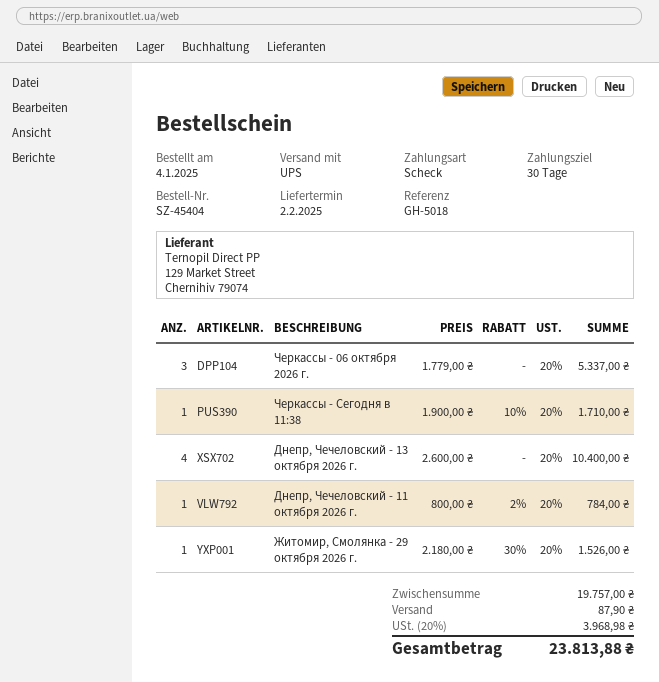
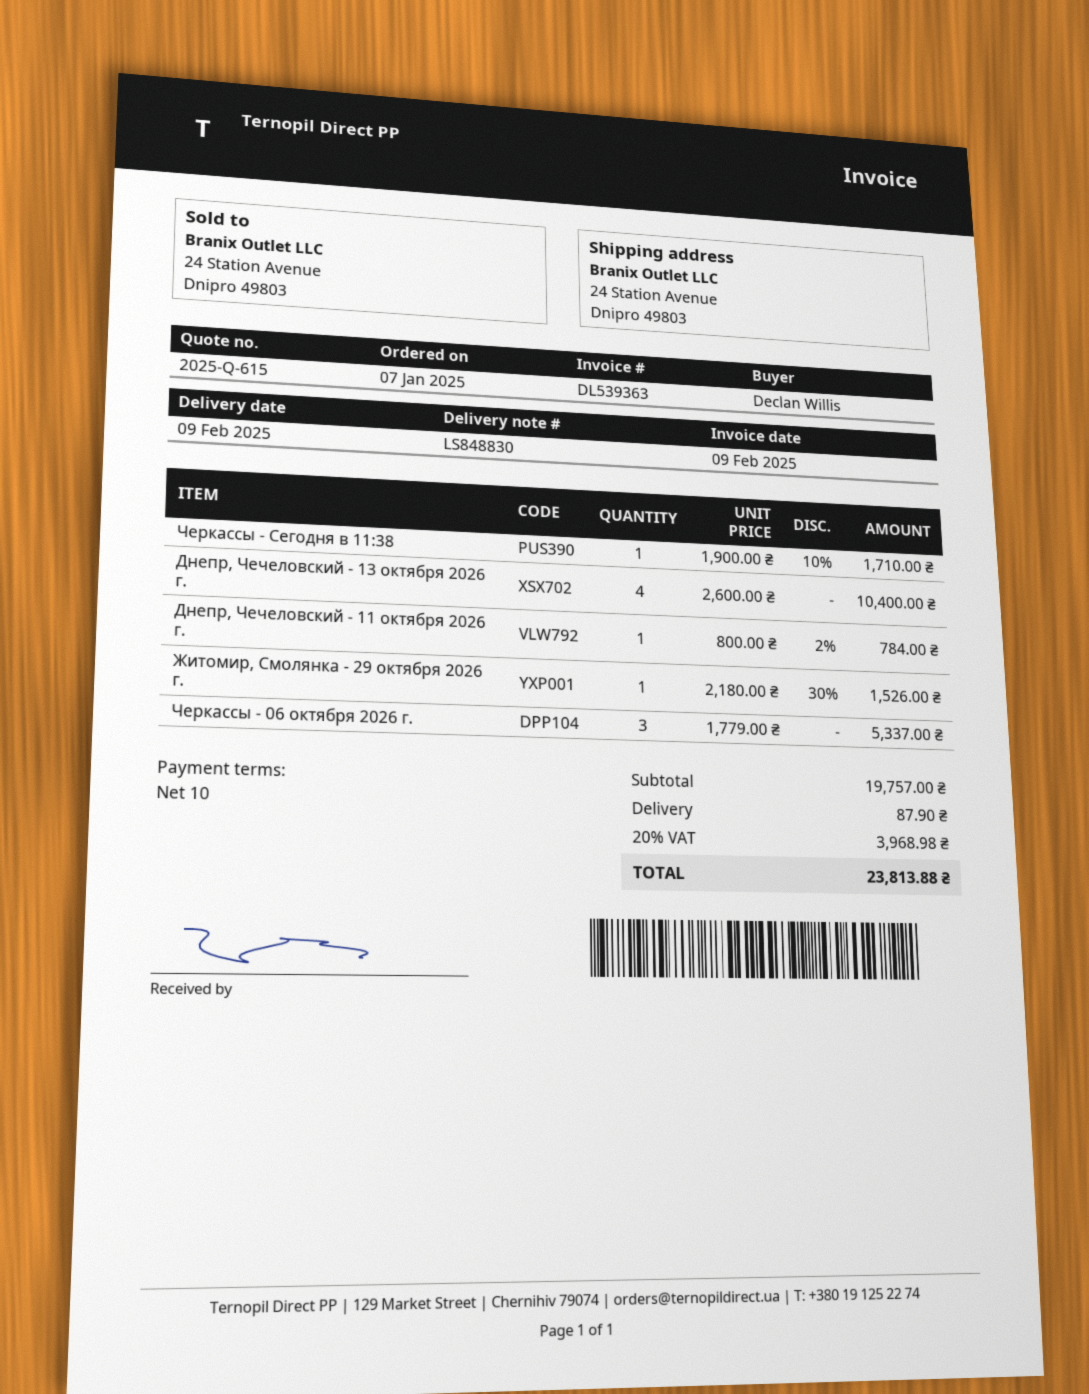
order date: 2025-01-04 -> 2025-01-07
delivery date: 2025-02-02 -> 2025-02-09
payment terms: 30 days -> 10 days

